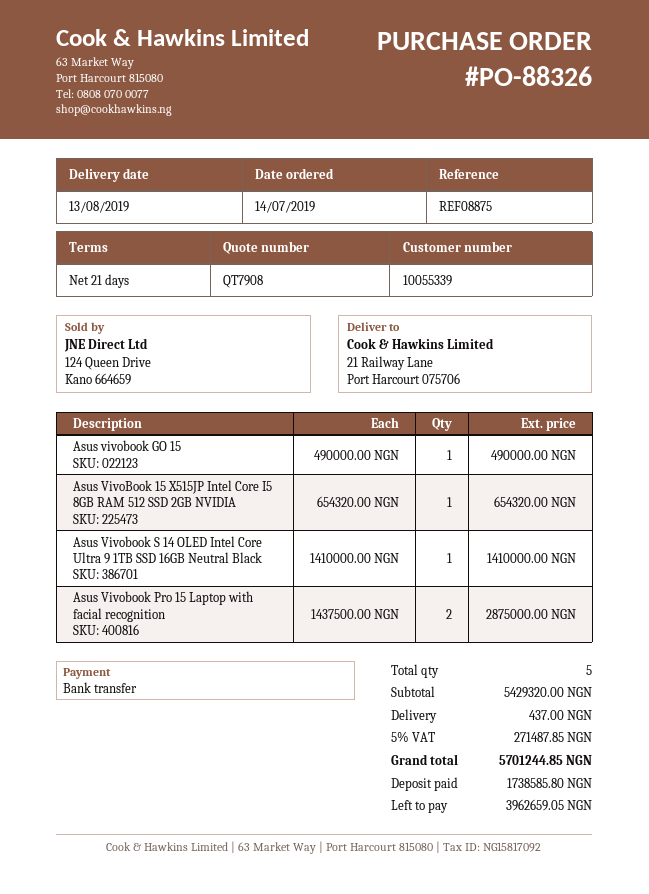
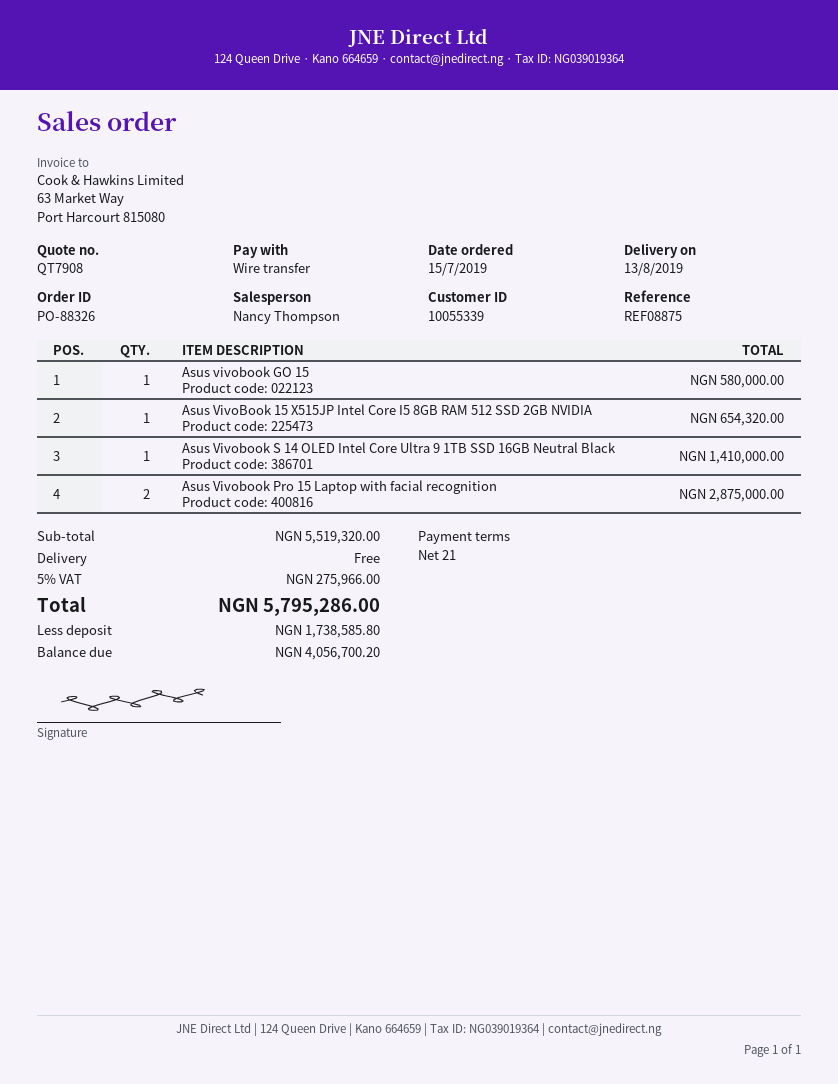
order date: 2019-07-14 -> 2019-07-15
Asus vivobook GO 15: 1 for 490000.00 -> 1 for 580000.00
subtotal: 5429320.00 -> 5519320.00
shipping: 437.00 -> 0.00
tax: 5% = 271487.85 -> 5% = 275966.00
total: 5701244.85 -> 5795286.00
balance: 3962659.05 -> 4056700.20

